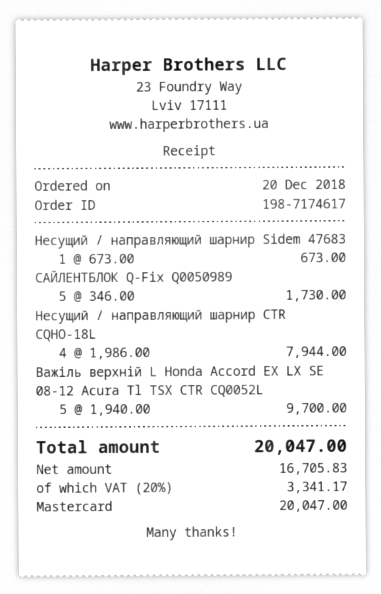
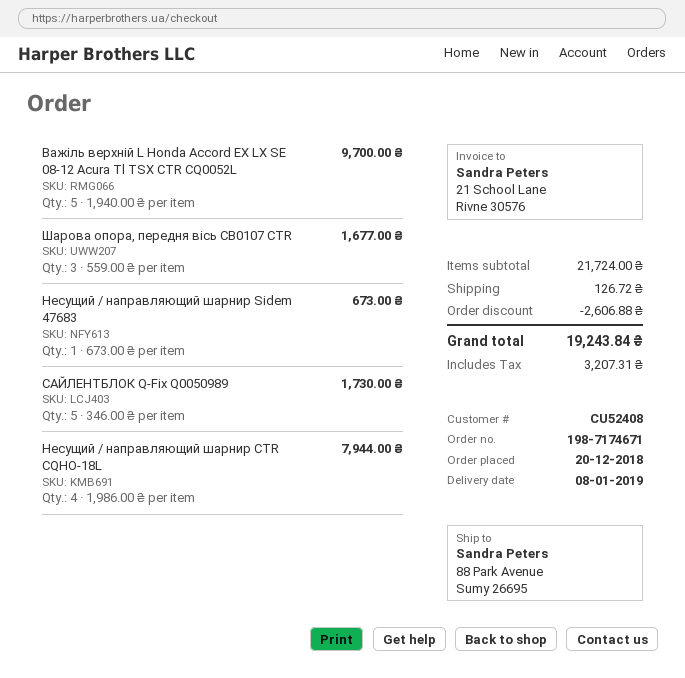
order number: 198-7174617 -> 198-7174671
Шарова опора, передня вісь CB0107 CTR: none -> 3 x 559.00 = 1677.00
discount: none -> 2606.88
shipping: none -> 126.72
tax: 3341.17 -> 3207.31
total: 20047.00 -> 19243.84

